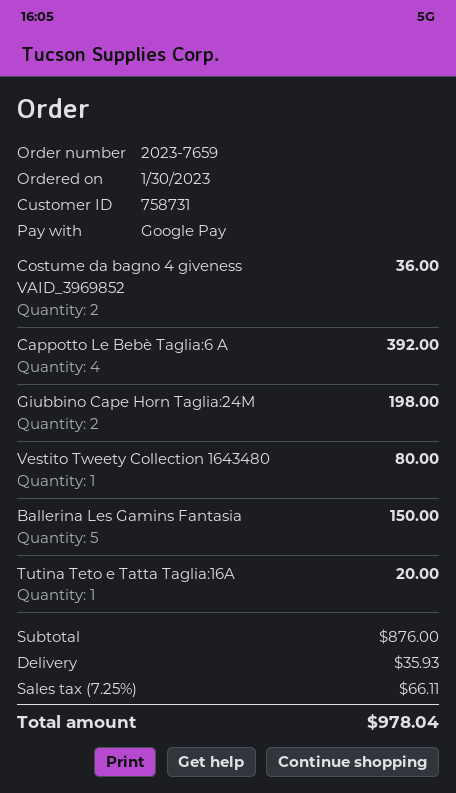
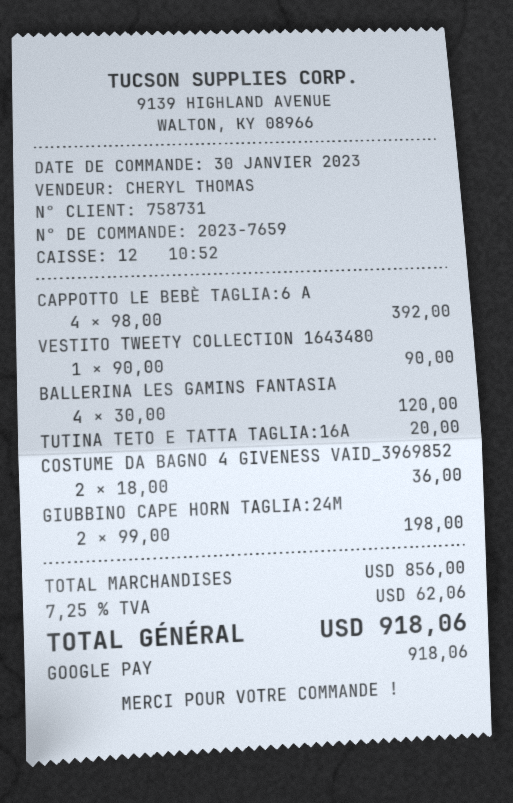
Vestito Tweety Collection 1643480: 1 for 80.00 -> 1 for 90.00
Ballerina Les Gamins Fantasia: 5 for 150.00 -> 4 for 120.00
subtotal: 876.00 -> 856.00
shipping: 35.93 -> none
tax: 7.25% = 66.11 -> 7.25% = 62.06
total: 978.04 -> 918.06

